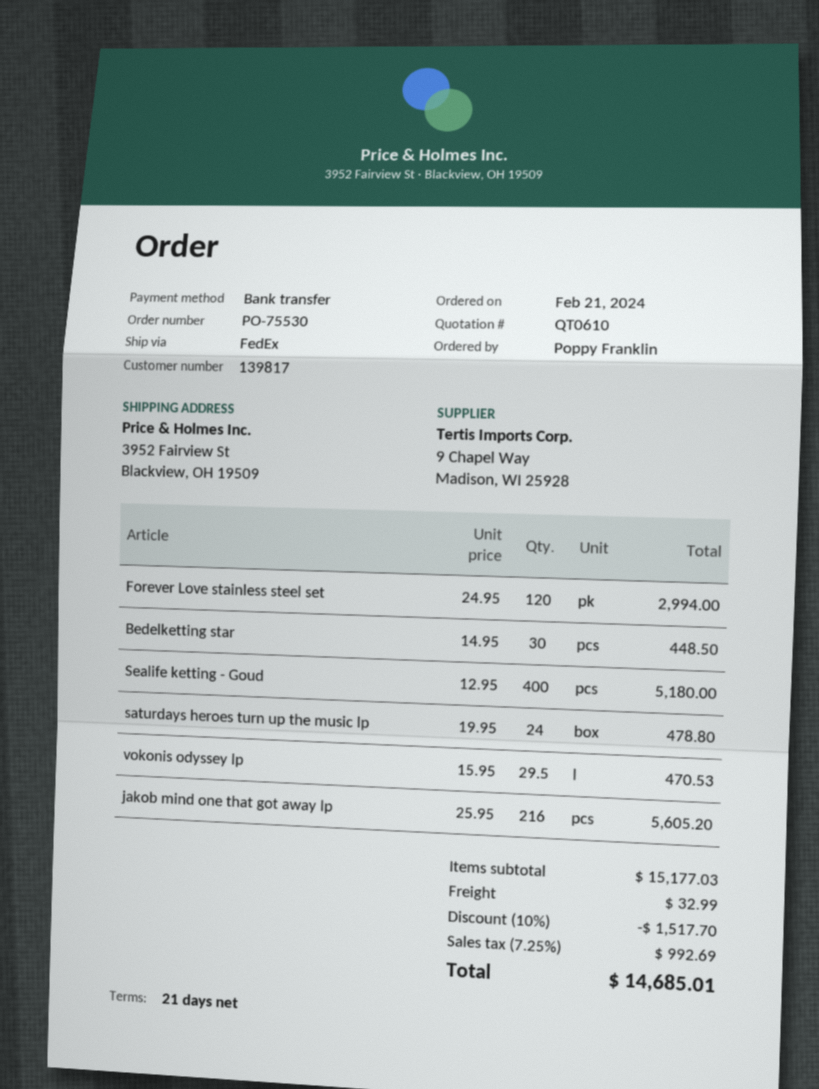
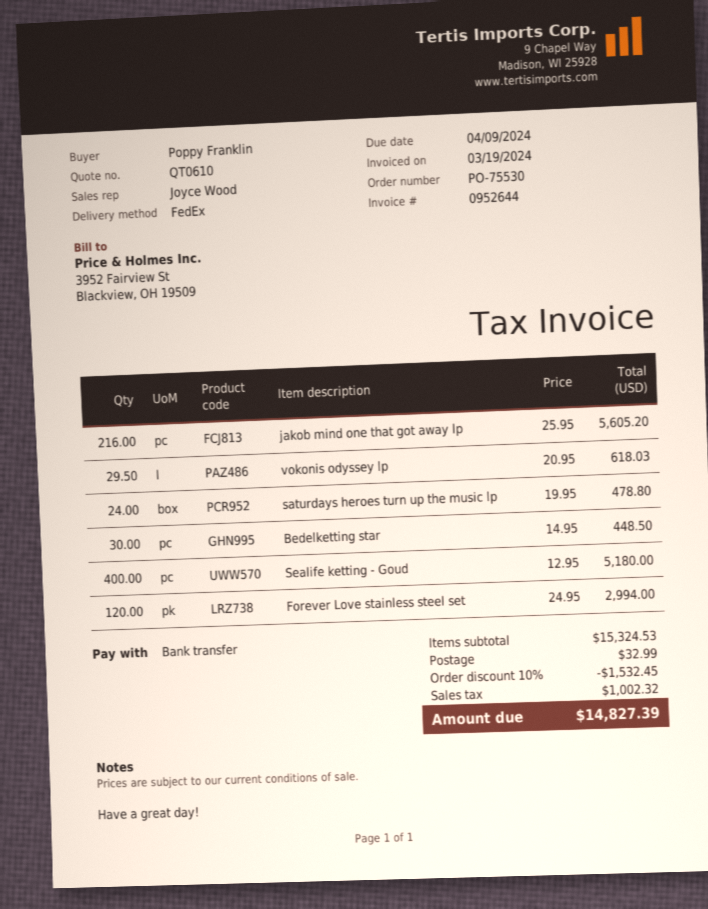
vokonis odyssey lp: 29.5 x 15.95 = 470.53 -> 29.5 x 20.95 = 618.03
subtotal: 15177.03 -> 15324.53
discount: 10% = 1517.70 -> 10% = 1532.45
tax: 992.69 -> 1002.32
total: 14685.01 -> 14827.39

